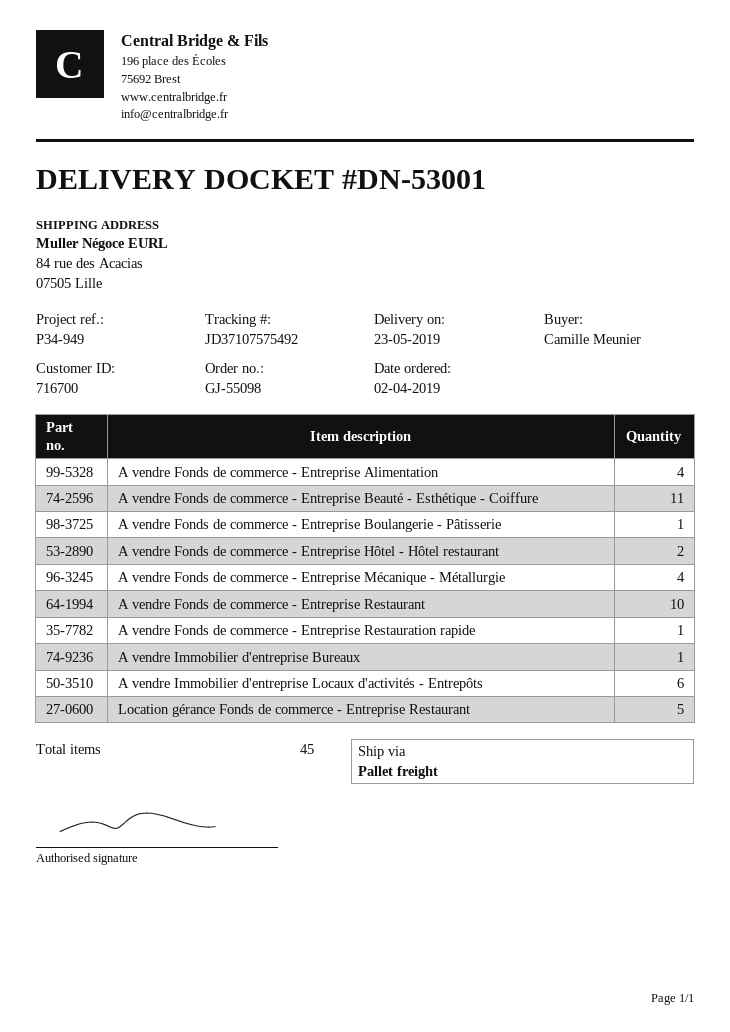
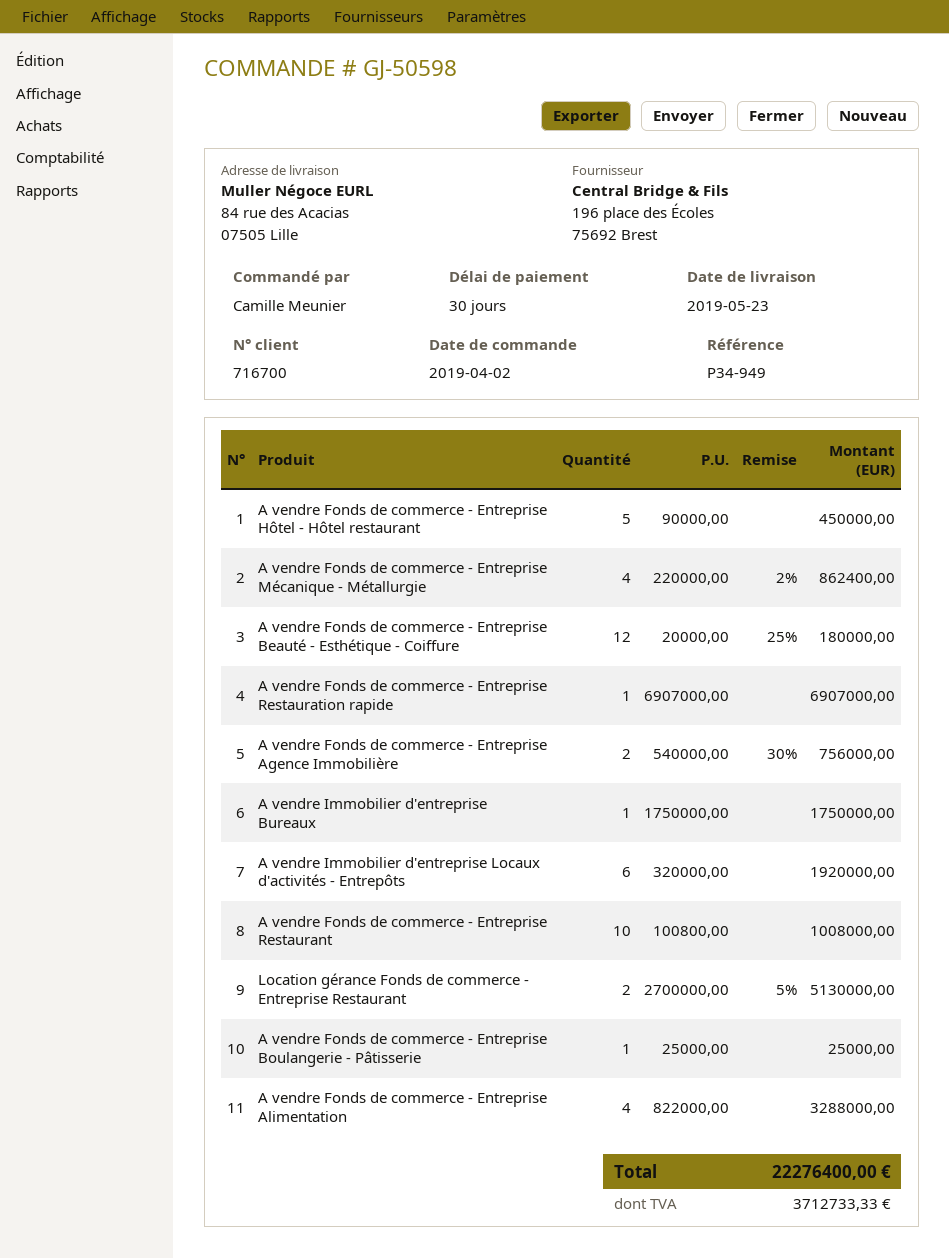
order number: GJ-55098 -> GJ-50598
A vendre Fonds de commerce - Entreprise Beauté - Esthétique - Coiffure: 11 -> 12
A vendre Fonds de commerce - Entreprise Hôtel - Hôtel restaurant: 2 -> 5
Location gérance Fonds de commerce - Entreprise Restaurant: 5 -> 2
A vendre Fonds de commerce - Entreprise Agence Immobilière: none -> 2

